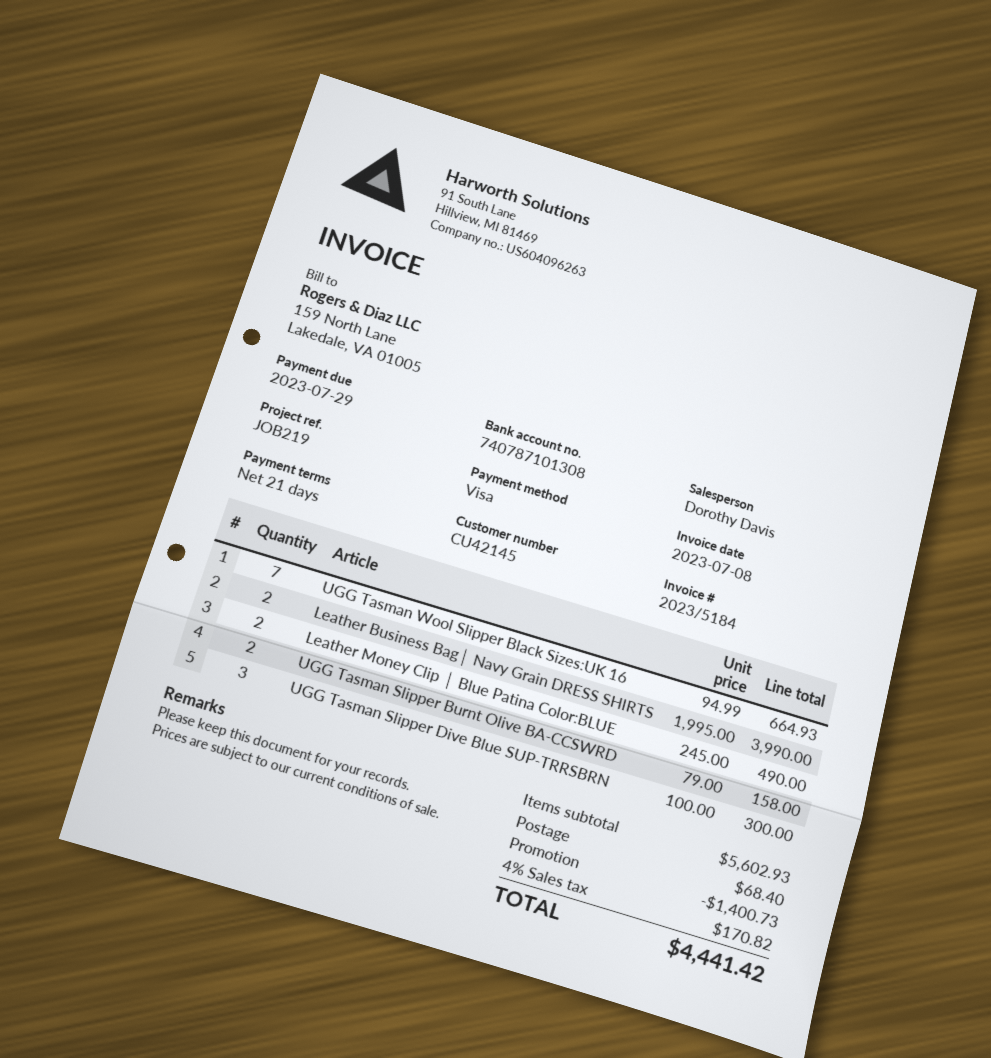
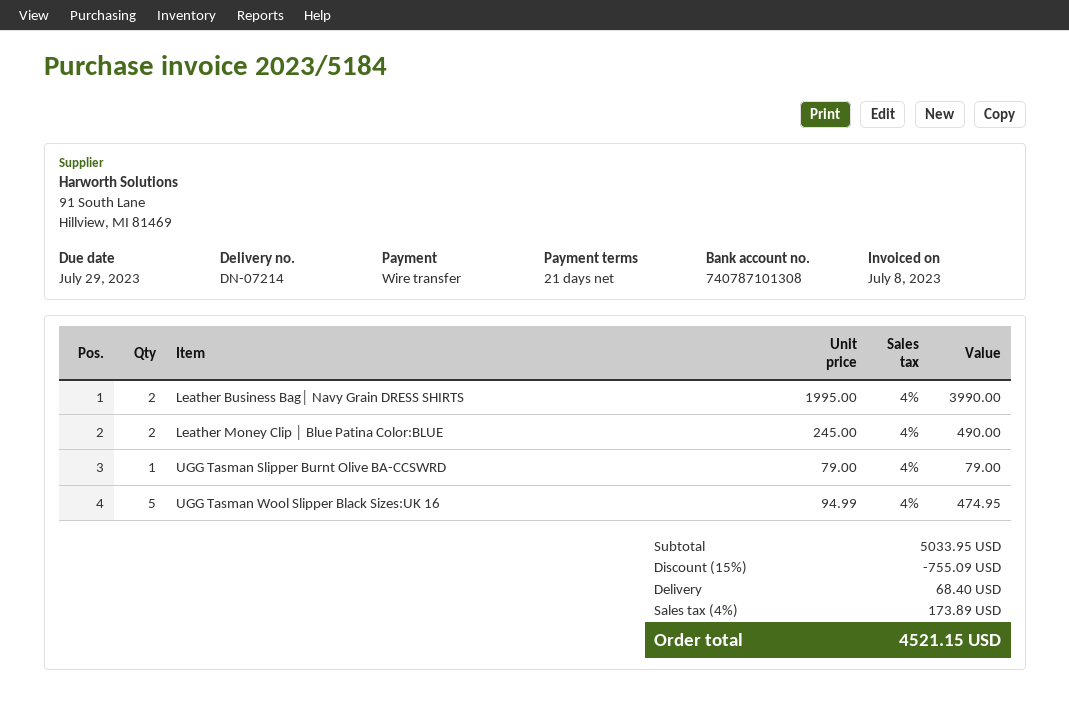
payment method: Visa -> bank transfer
UGG Tasman Wool Slipper Black Sizes:UK 16: 7 x 94.99 = 664.93 -> 5 x 94.99 = 474.95
UGG Tasman Slipper Burnt Olive BA-CCSWRD: 2 x 79.00 = 158.00 -> 1 x 79.00 = 79.00
UGG Tasman Slipper Dive Blue SUP-TRRSBRN: 3 x 100.00 = 300.00 -> none
subtotal: 5602.93 -> 5033.95
discount: 1400.73 -> 755.09
tax: 4% = 170.82 -> 4% = 173.89
total: 4441.42 -> 4521.15

